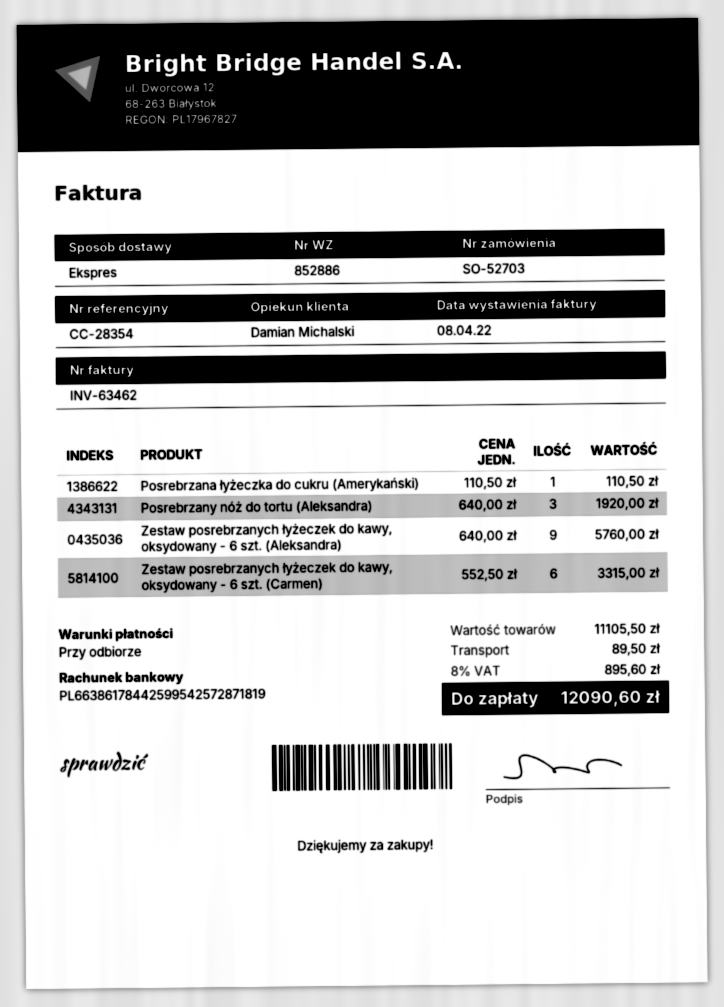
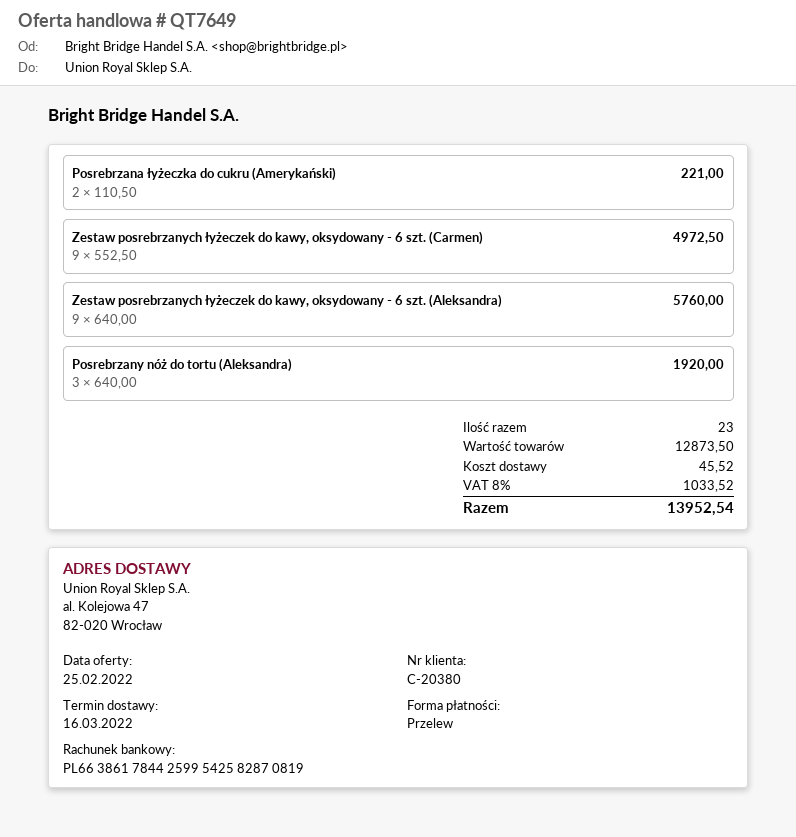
bank account: PL66386178442599542572871819 -> PL66386178442599542582870819
Posrebrzana łyżeczka do cukru (Amerykański): 1 x 110.50 = 110.50 -> 2 x 110.50 = 221.00
Zestaw posrebrzanych łyżeczek do kawy, oksydowany - 6 szt. (Carmen): 6 x 552.50 = 3315.00 -> 9 x 552.50 = 4972.50
subtotal: 11105.50 -> 12873.50
shipping: 89.50 -> 45.52
tax: 8% = 895.60 -> 8% = 1033.52
total: 12090.60 -> 13952.54

